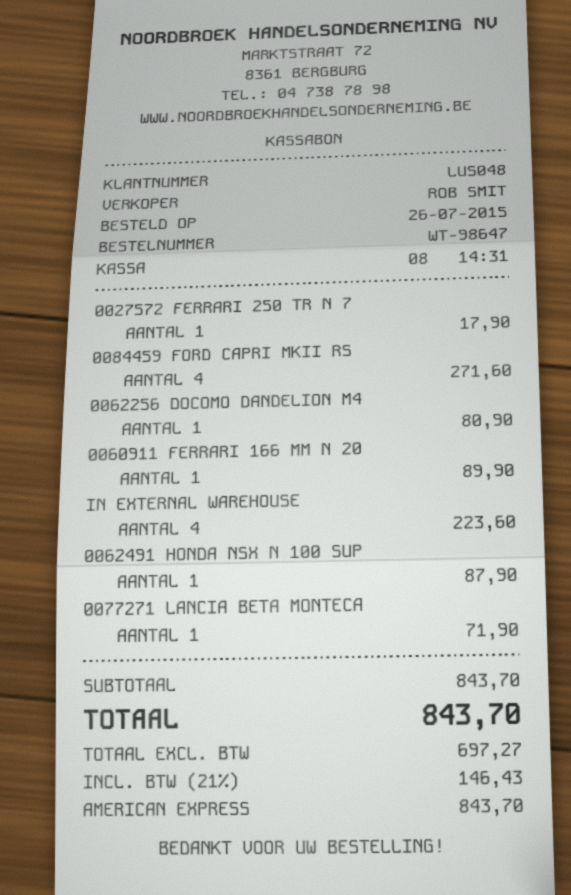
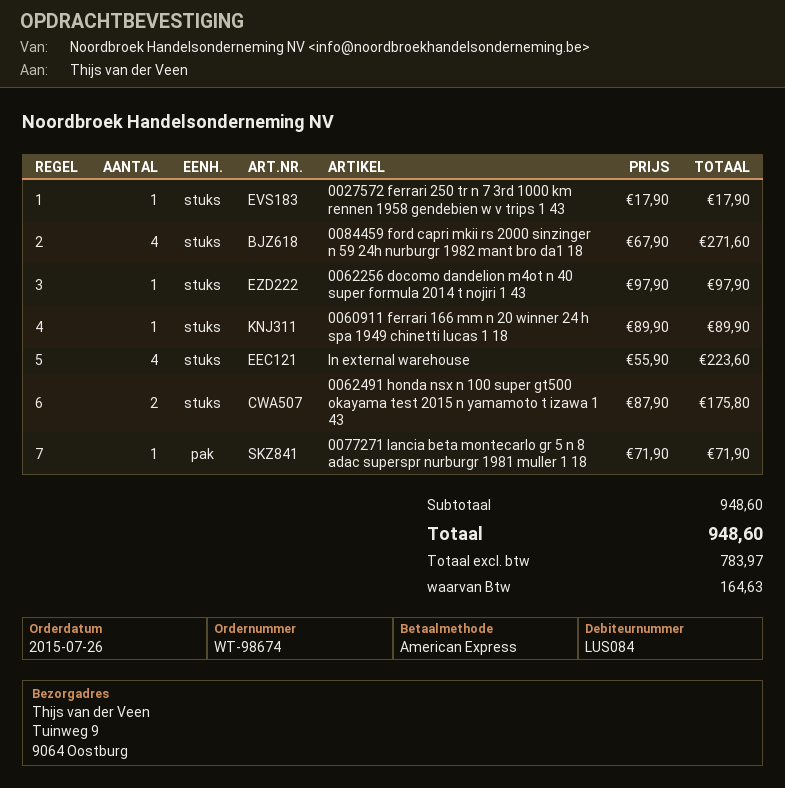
order number: WT-98647 -> WT-98674
customer number: LUS048 -> LUS084
0062256 DOCOMO DANDELION M4: 1 for 80.90 -> 1 for 97.90
0062491 HONDA NSX N 100 SUP: 1 for 87.90 -> 2 for 175.80
subtotal: 843.70 -> 948.60
net: 697.27 -> 783.97
tax: 146.43 -> 164.63
total: 843.70 -> 948.60

